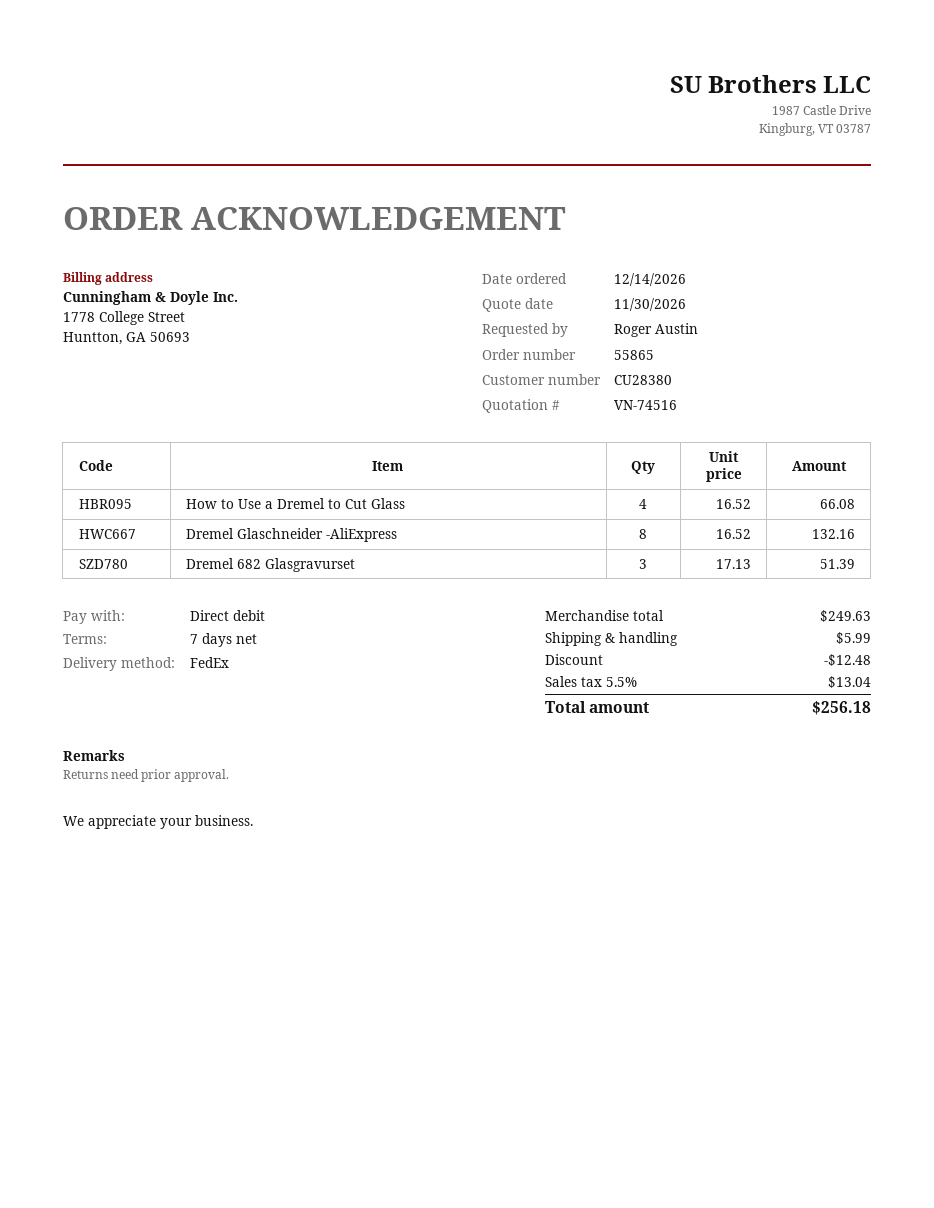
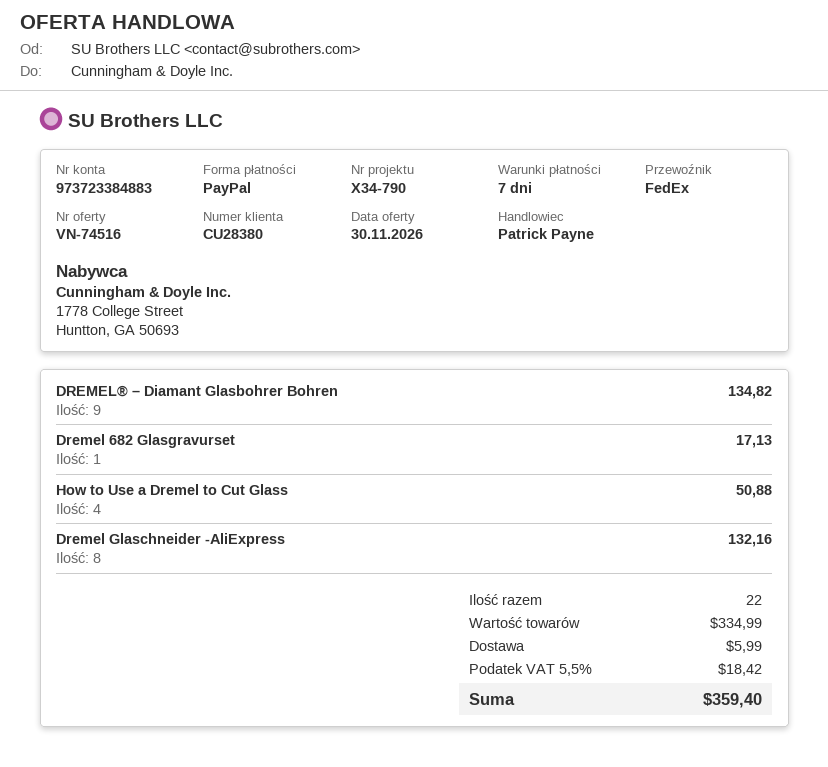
payment method: direct debit -> PayPal
How to Use a Dremel to Cut Glass: 4 for 66.08 -> 4 for 50.88
Dremel 682 Glasgravurset: 3 for 51.39 -> 1 for 17.13
DREMEL® – Diamant Glasbohrer Bohren: none -> 9 for 134.82
subtotal: 249.63 -> 334.99
discount: 12.48 -> none
tax: 5.5% = 13.04 -> 5.5% = 18.42
total: 256.18 -> 359.40

